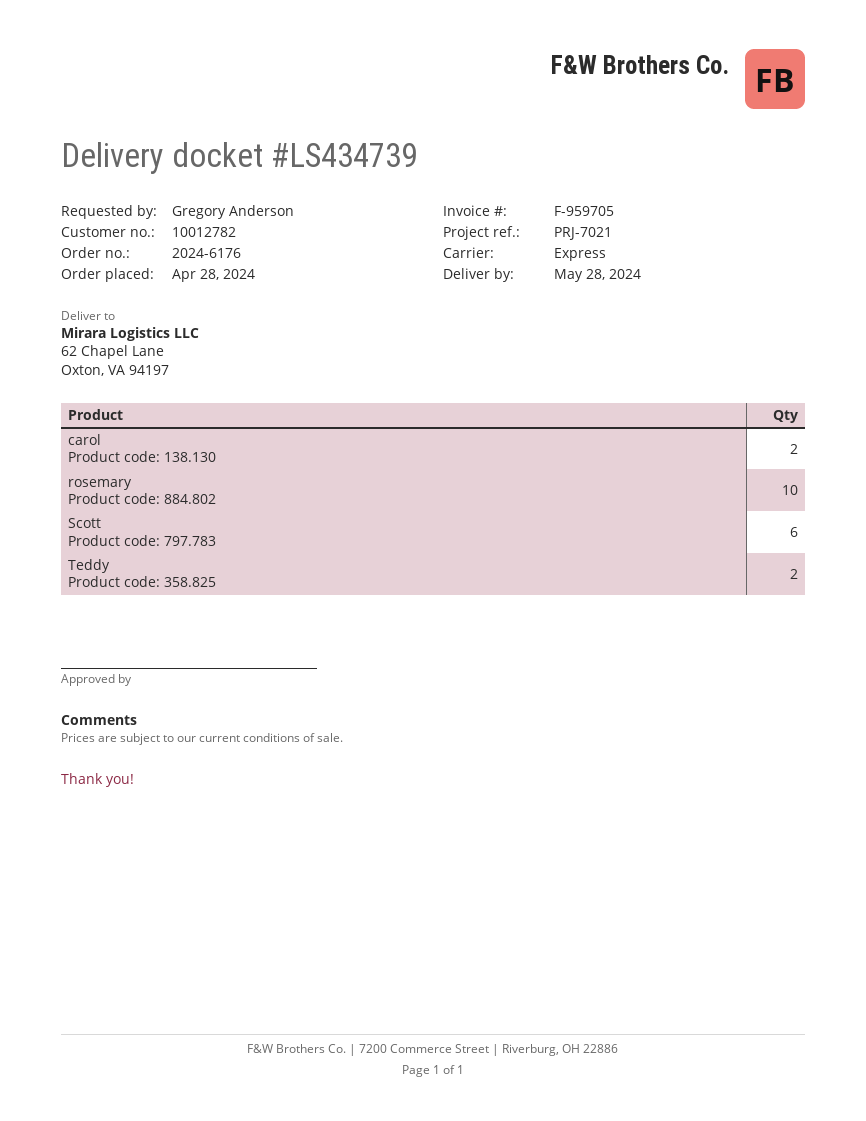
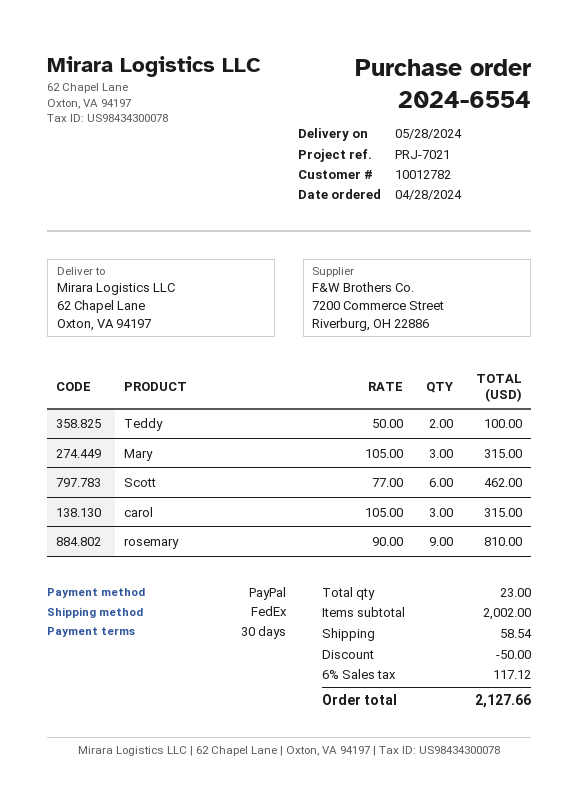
order number: 2024-6176 -> 2024-6554
shipping method: express -> FedEx
carol: 2 -> 3
rosemary: 10 -> 9
Mary: none -> 3

